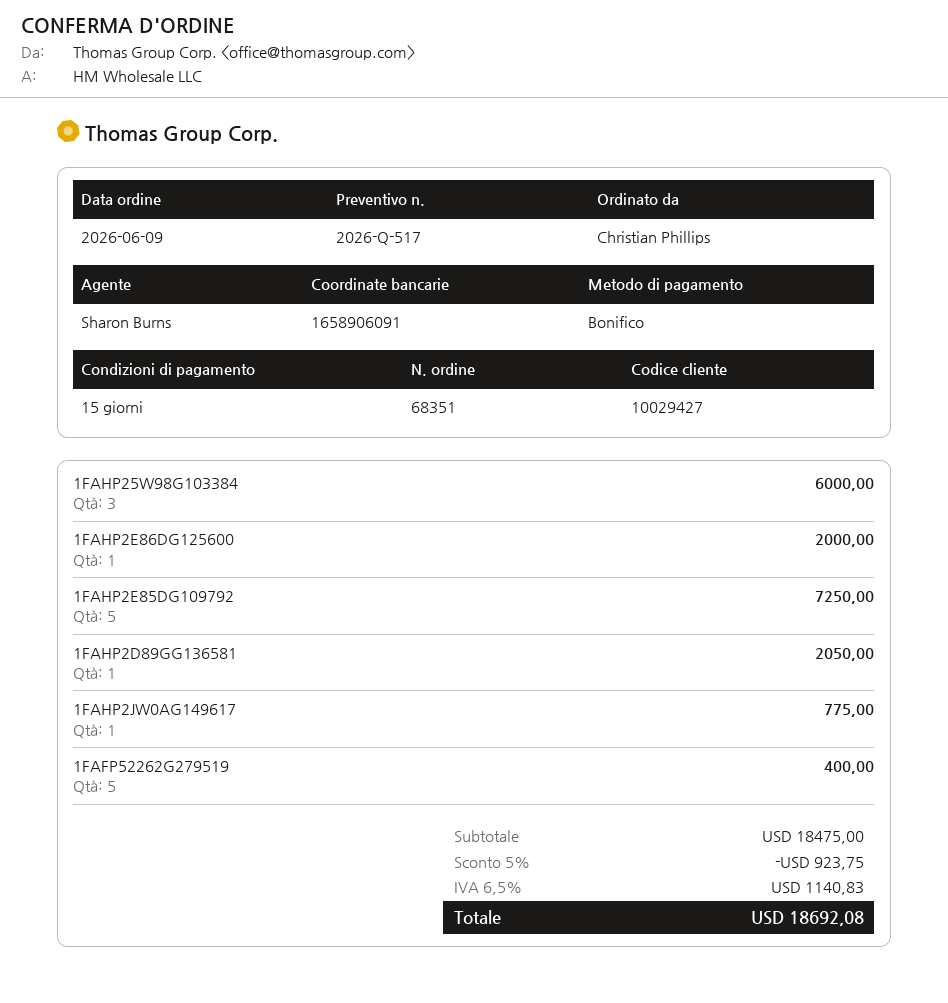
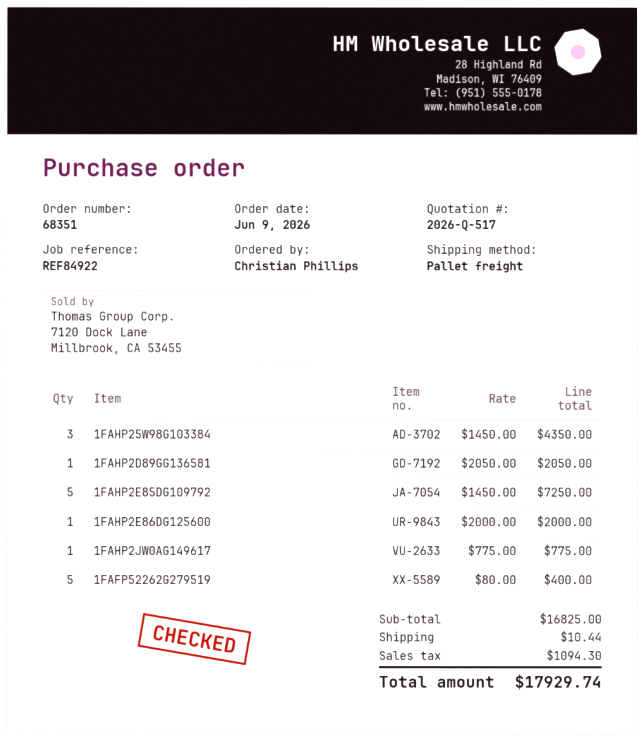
1FAHP25W98G103384: 3 for 6000.00 -> 3 for 4350.00
subtotal: 18475.00 -> 16825.00
discount: 5% = 923.75 -> none
shipping: none -> 10.44
tax: 1140.83 -> 1094.30
total: 18692.08 -> 17929.74

